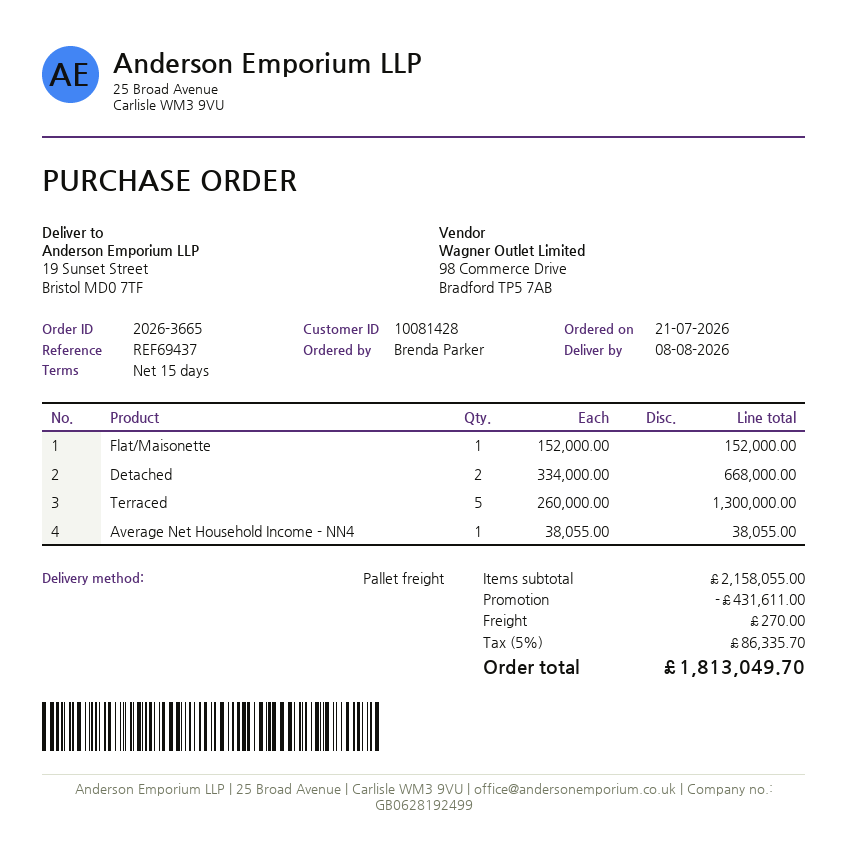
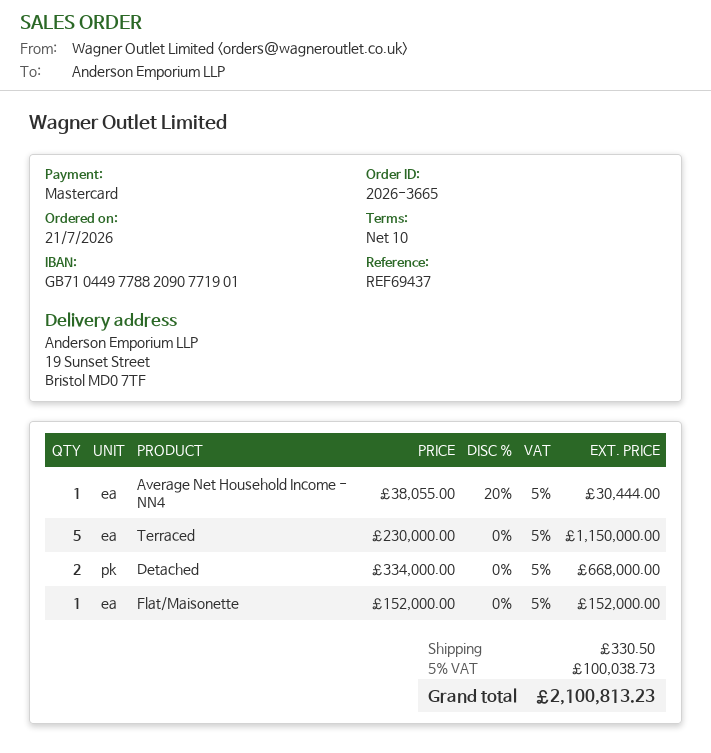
payment terms: 15 days -> 10 days
Terraced: 5 x 260000.00 = 1300000.00 -> 5 x 230000.00 = 1150000.00
Average Net Household Income - NN4: 1 x 38055.00 = 38055.00 -> 1 x 38055.00 - 20% = 30444.00
discount: 431611.00 -> none
shipping: 270.00 -> 330.50
tax: 5% = 86335.70 -> 5% = 100038.73
total: 1813049.70 -> 2100813.23

